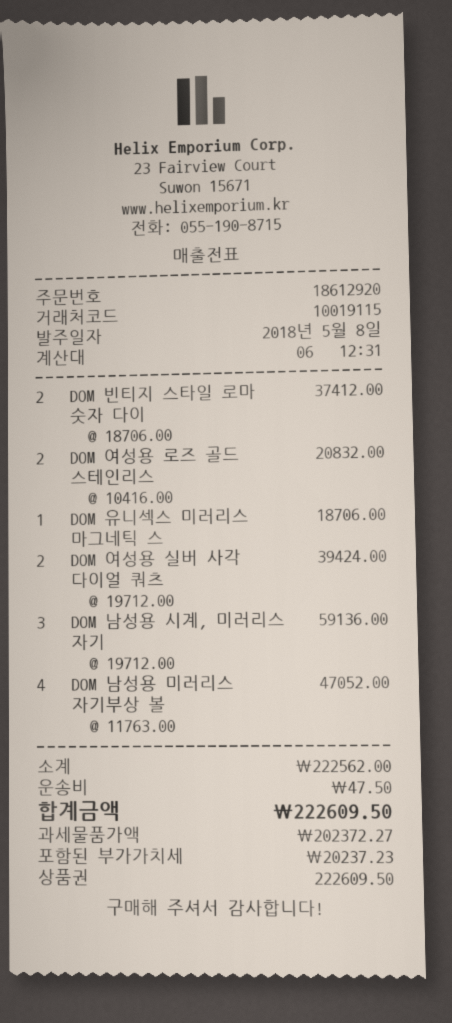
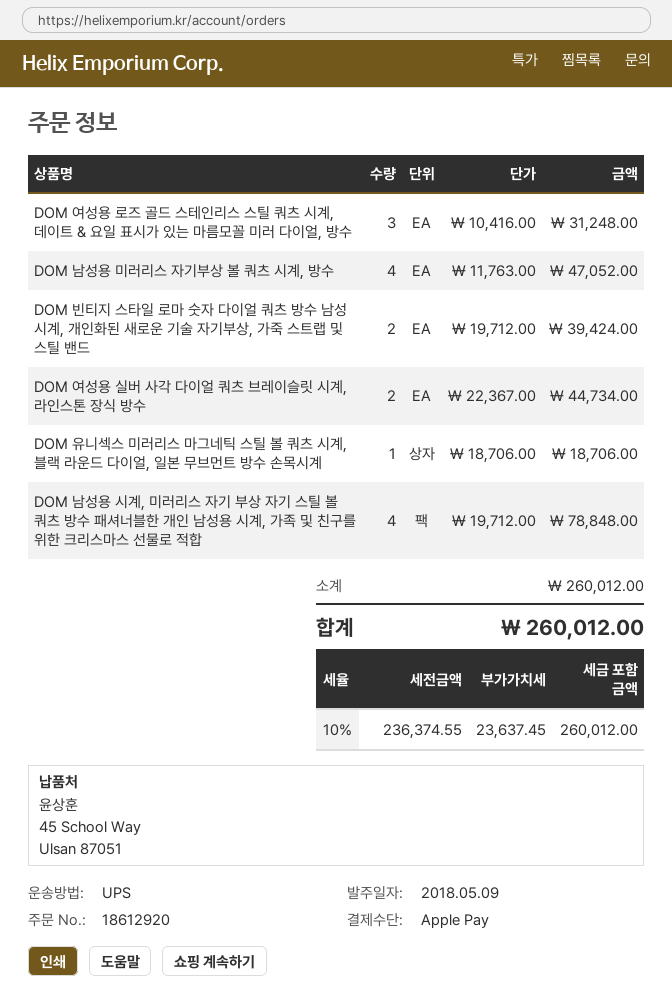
order date: 2018-05-08 -> 2018-05-09
payment method: gift card -> Apple Pay
DOM 빈티지 스타일 로마 숫자 다이: 2 x 18706.00 = 37412.00 -> 2 x 19712.00 = 39424.00
DOM 여성용 로즈 골드 스테인리스: 2 x 10416.00 = 20832.00 -> 3 x 10416.00 = 31248.00
DOM 여성용 실버 사각 다이얼 쿼츠: 2 x 19712.00 = 39424.00 -> 2 x 22367.00 = 44734.00
DOM 남성용 시계, 미러리스 자기: 3 x 19712.00 = 59136.00 -> 4 x 19712.00 = 78848.00
subtotal: 222562.00 -> 260012.00
shipping: 47.50 -> none
net: 202372.27 -> 236374.55
tax: 20237.23 -> 23637.45
total: 222609.50 -> 260012.00

